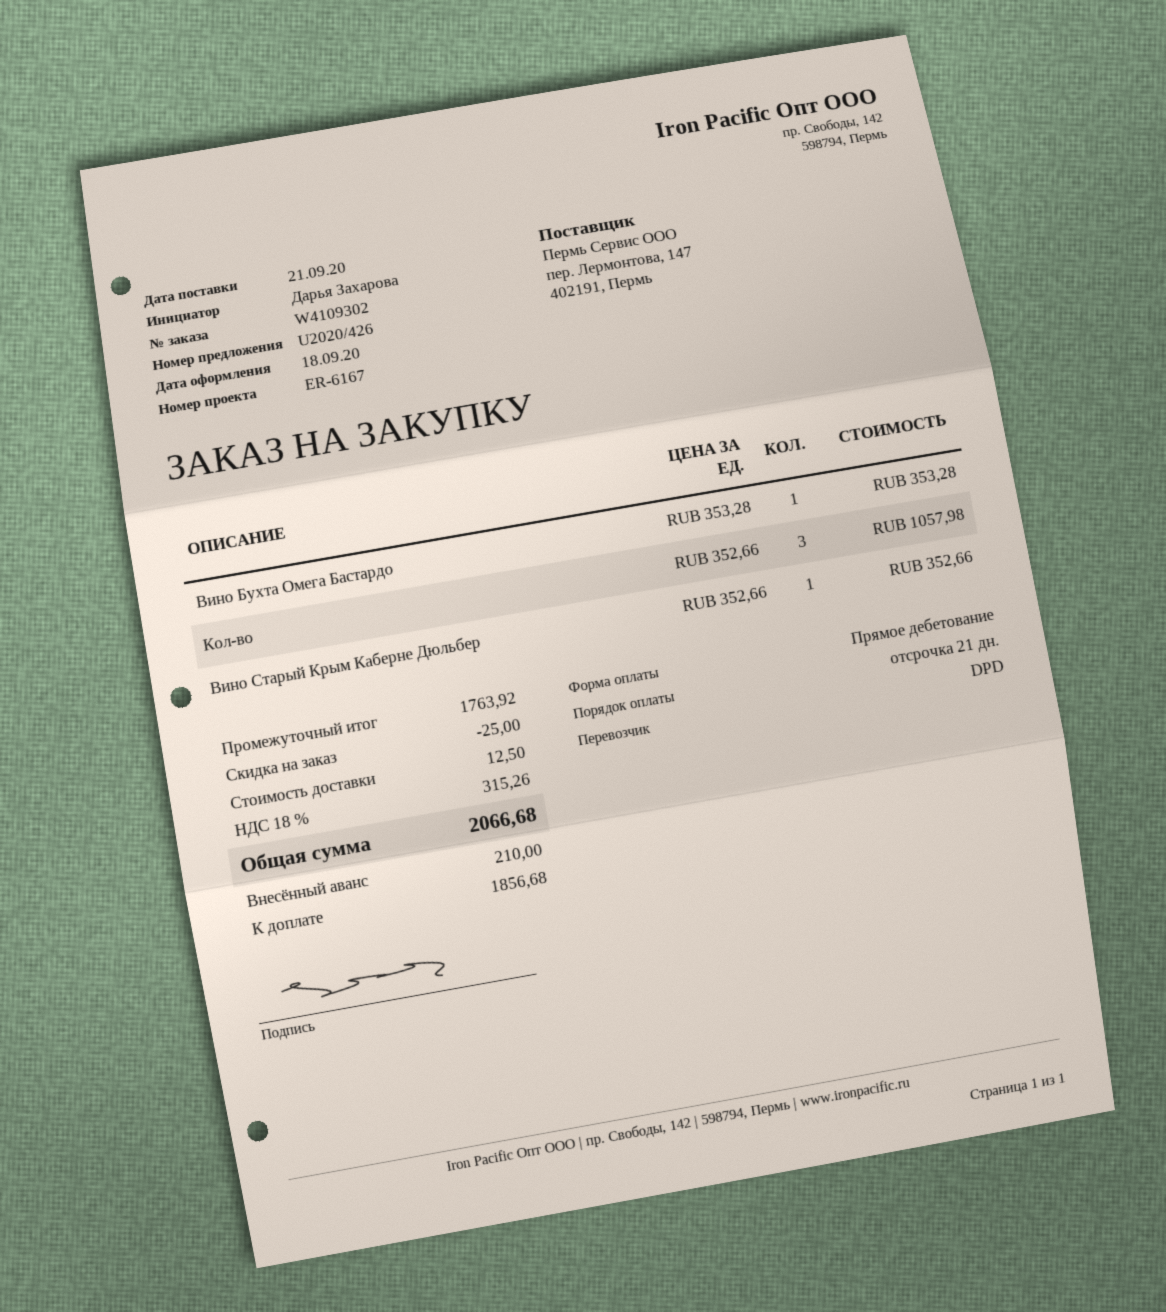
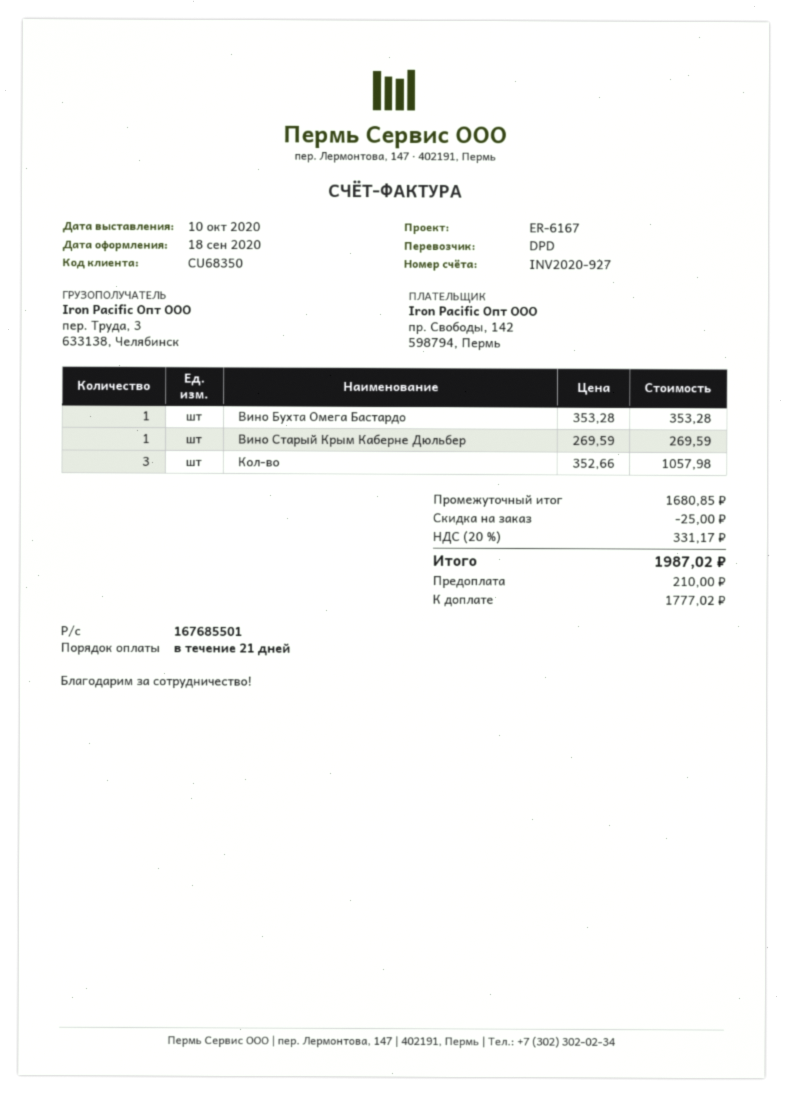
Вино Старый Крым Каберне Дюльбер: 1 x 352.66 = 352.66 -> 1 x 269.59 = 269.59
subtotal: 1763.92 -> 1680.85
shipping: 12.50 -> none
tax: 18% = 315.26 -> 20% = 331.17
total: 2066.68 -> 1987.02
balance: 1856.68 -> 1777.02

